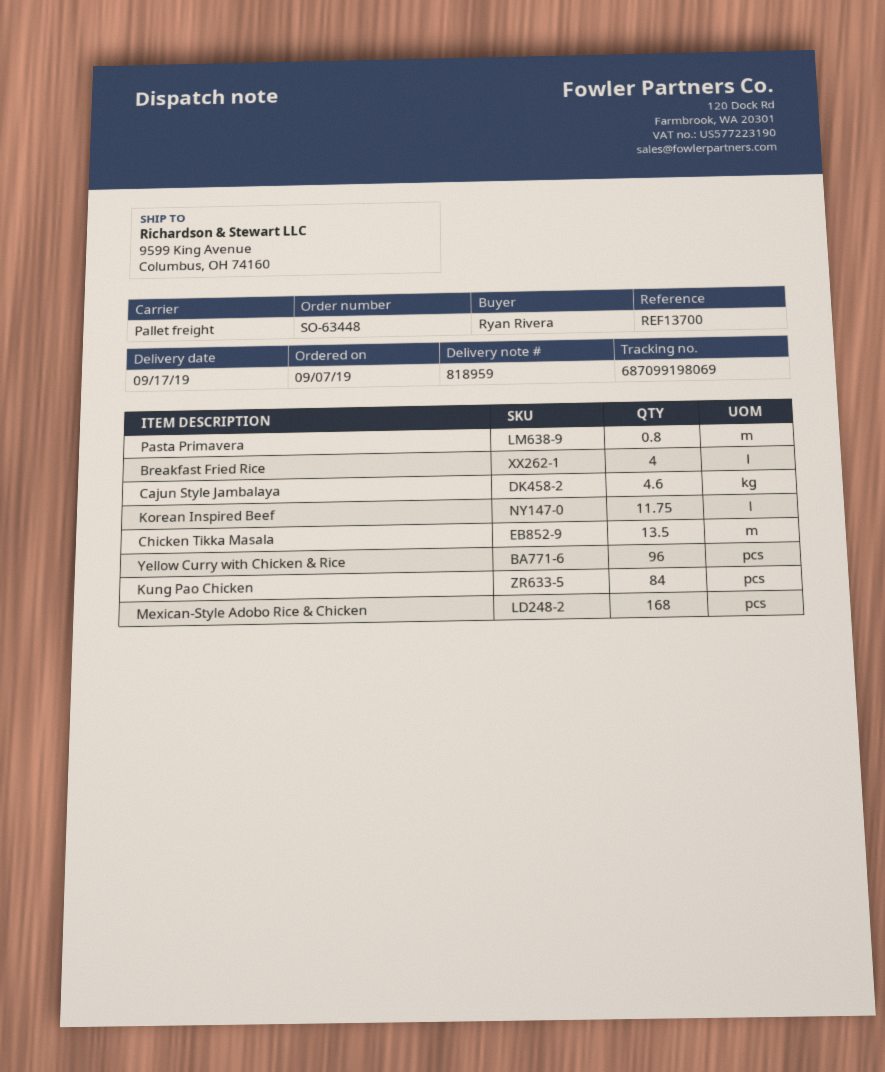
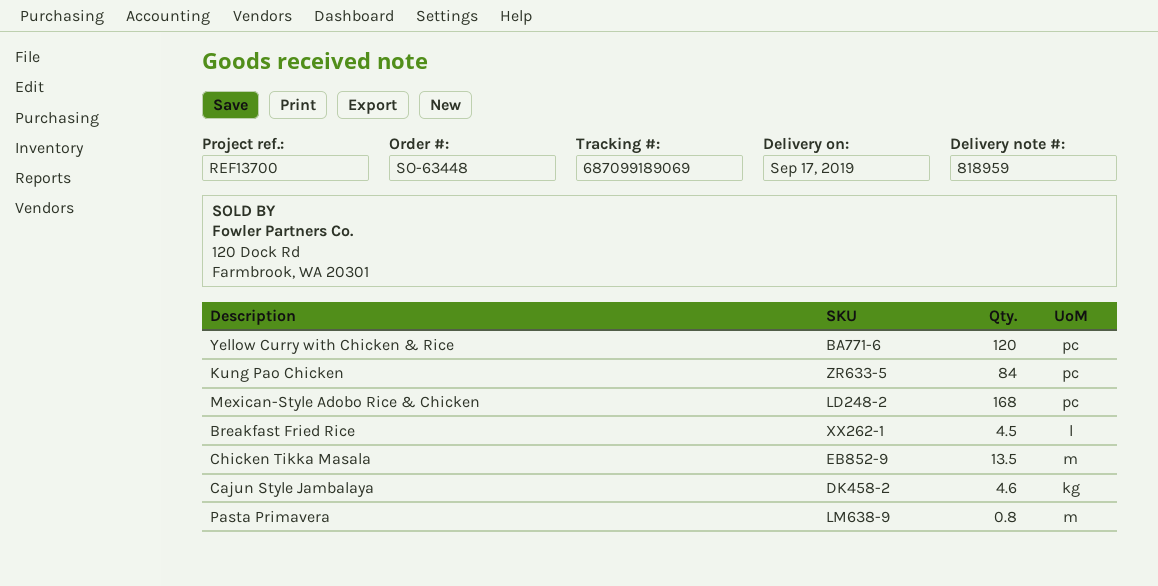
tracking number: 687099198069 -> 687099189069
Breakfast Fried Rice: 4 -> 4.5
Korean Inspired Beef: 11.75 -> none
Yellow Curry with Chicken & Rice: 96 -> 120

